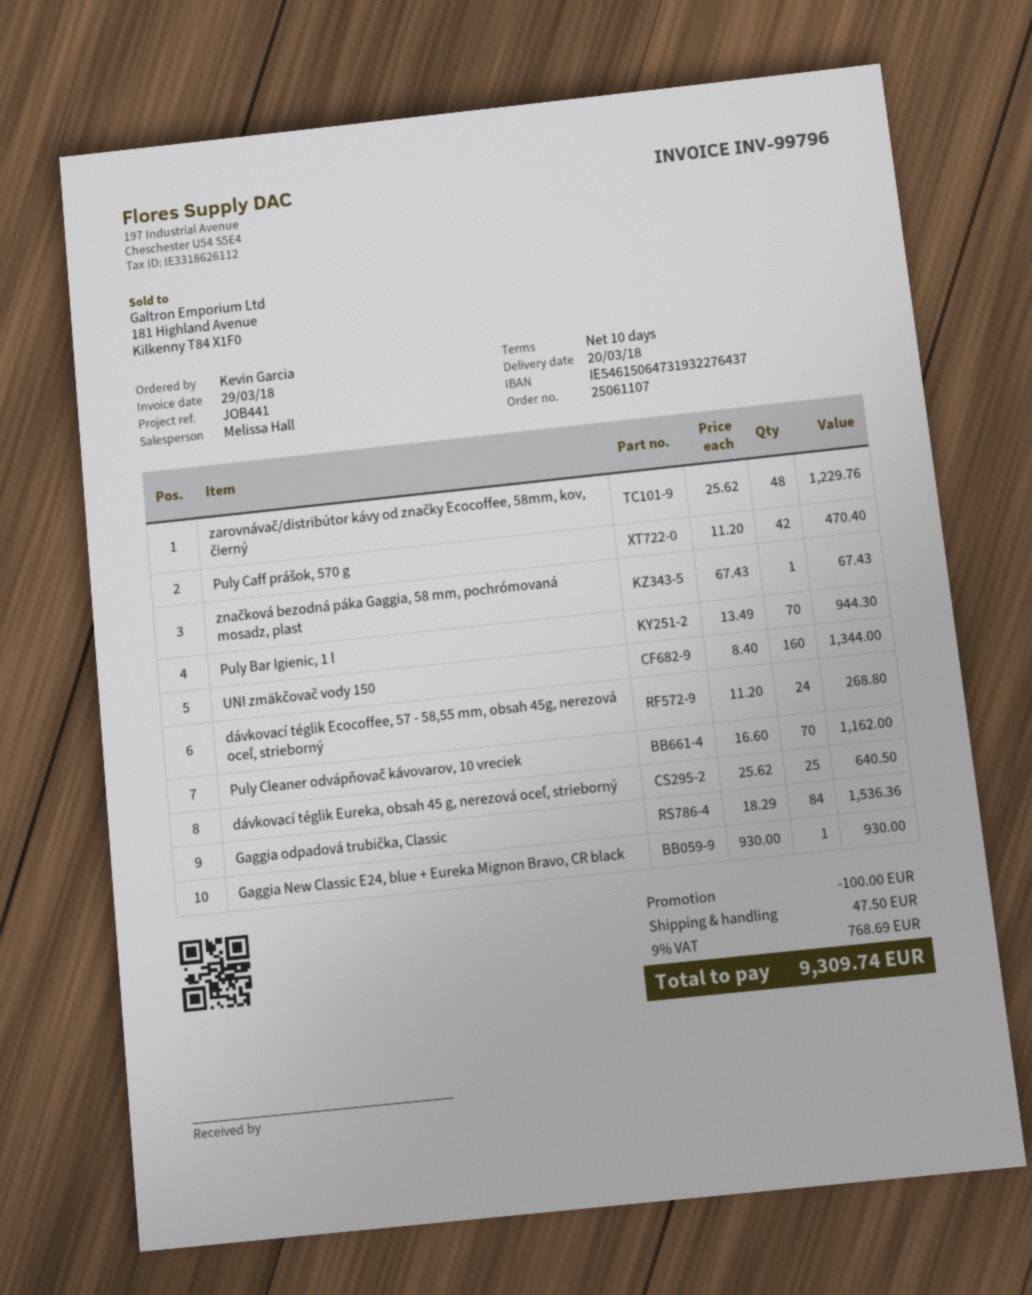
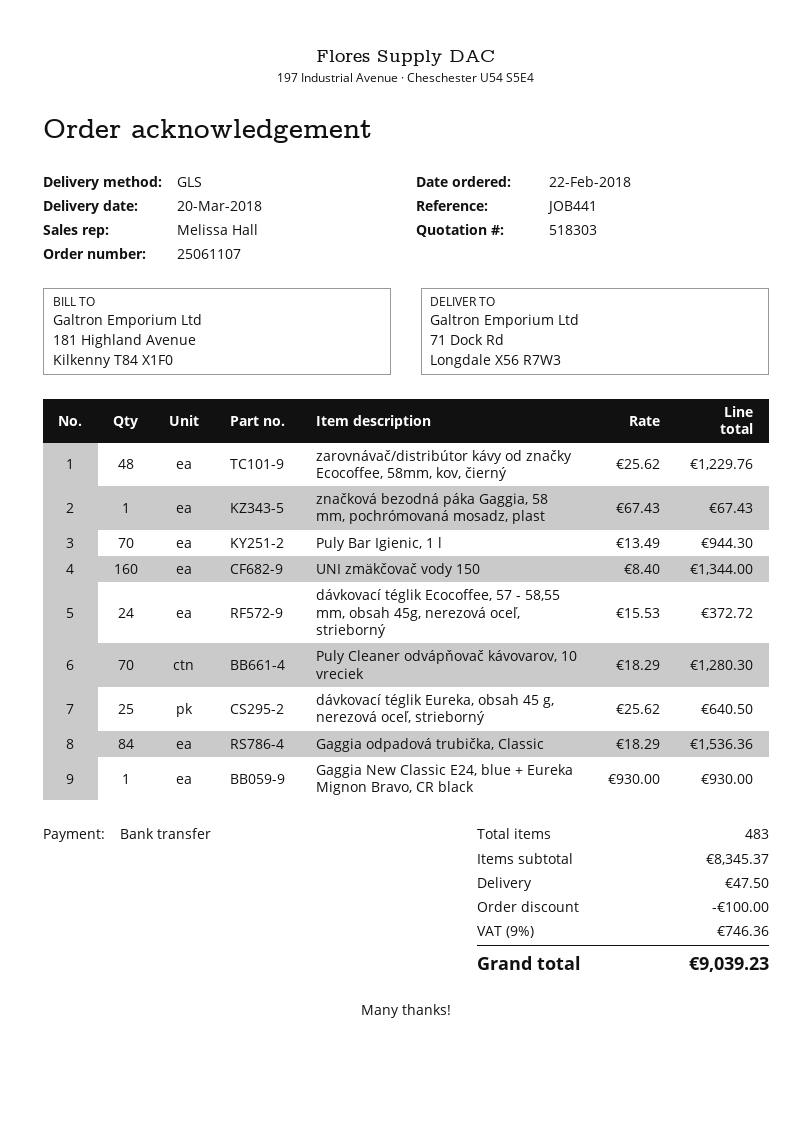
Puly Caff prášok, 570 g: 42 x 11.20 = 470.40 -> none
dávkovací téglik Ecocoffee, 57 - 58,55 mm, obsah 45g, nerezová oceľ, strieborný: 24 x 11.20 = 268.80 -> 24 x 15.53 = 372.72
Puly Cleaner odvápňovač kávovarov, 10 vreciek: 70 x 16.60 = 1162.00 -> 70 x 18.29 = 1280.30
tax: 9% = 768.69 -> 9% = 746.36
total: 9309.74 -> 9039.23

